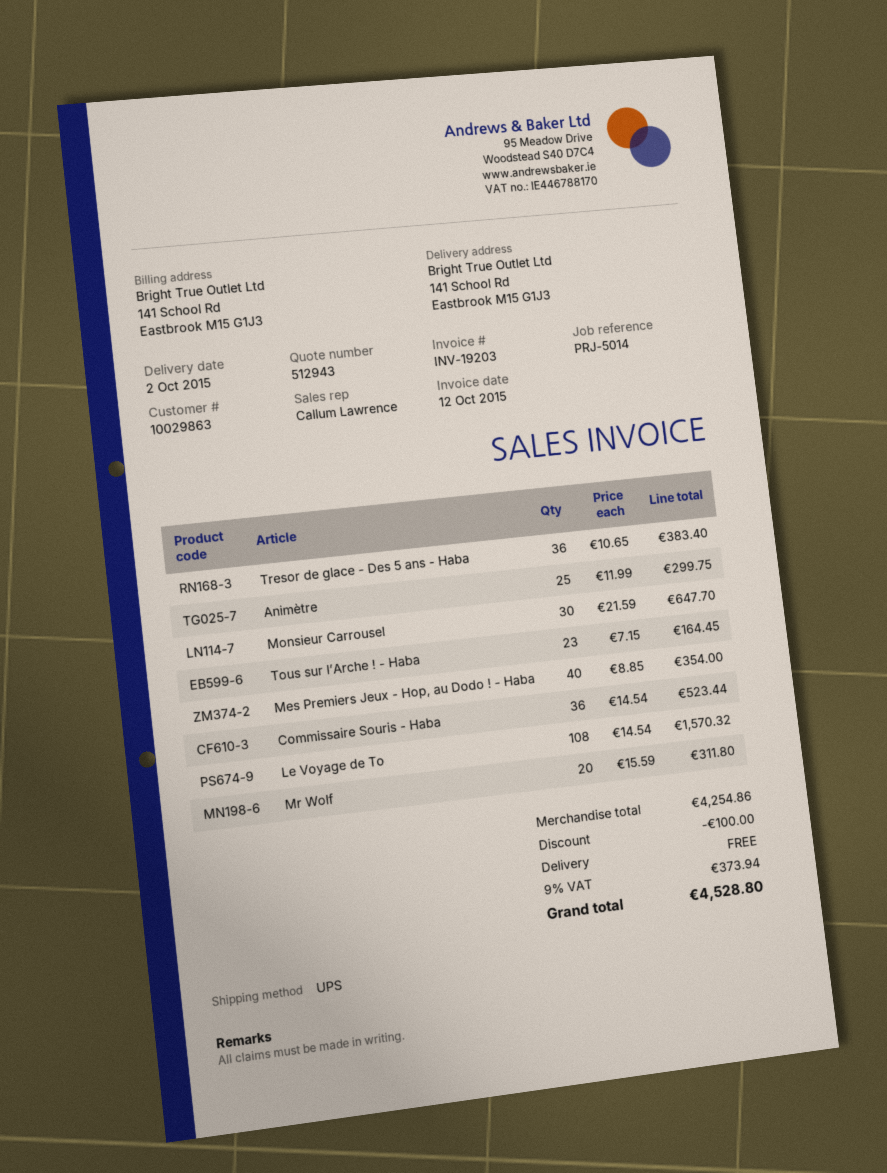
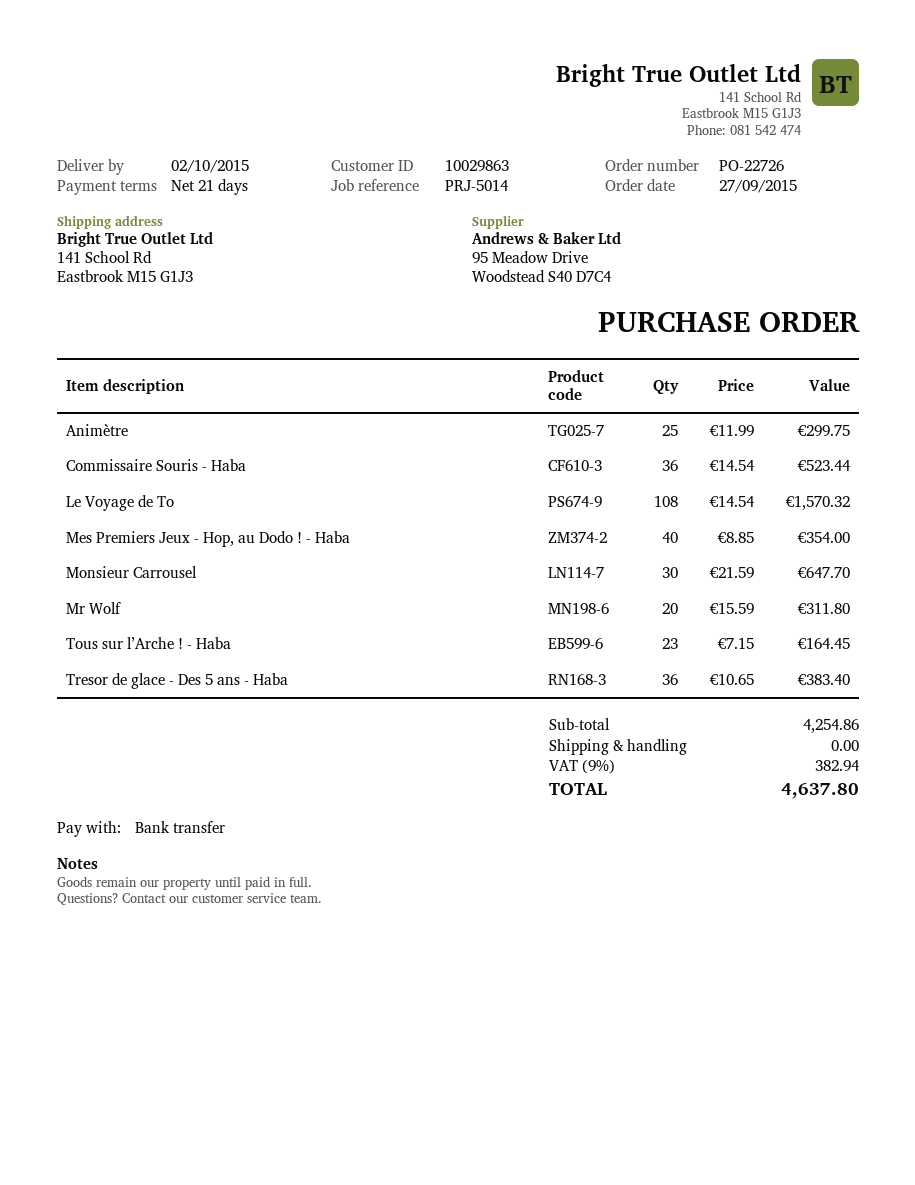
discount: 100.00 -> none
tax: 9% = 373.94 -> 9% = 382.94
total: 4528.80 -> 4637.80

